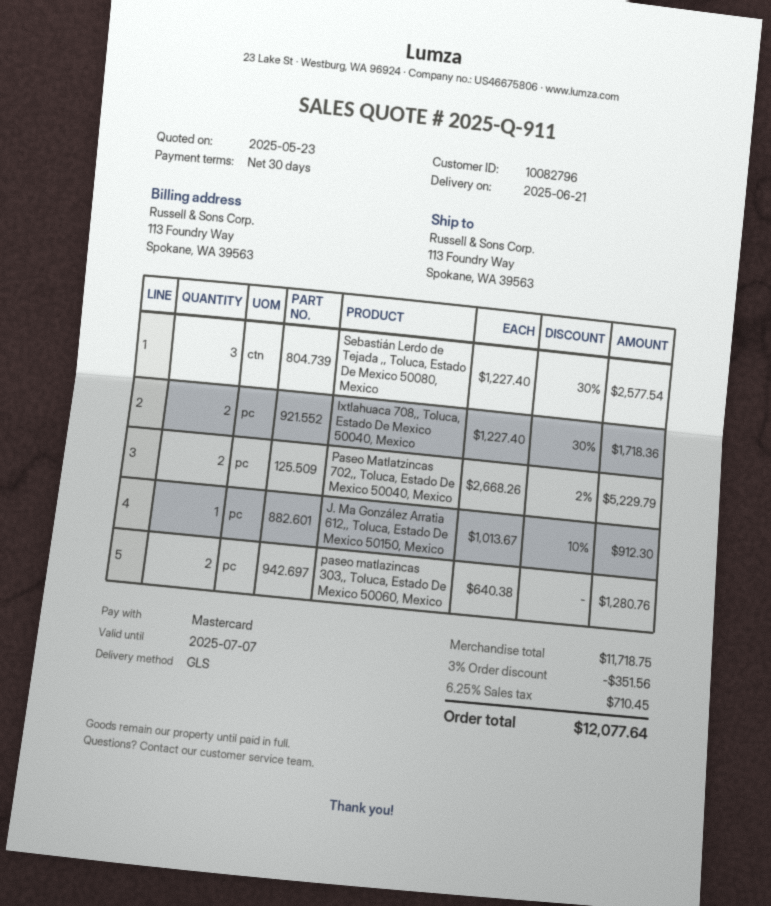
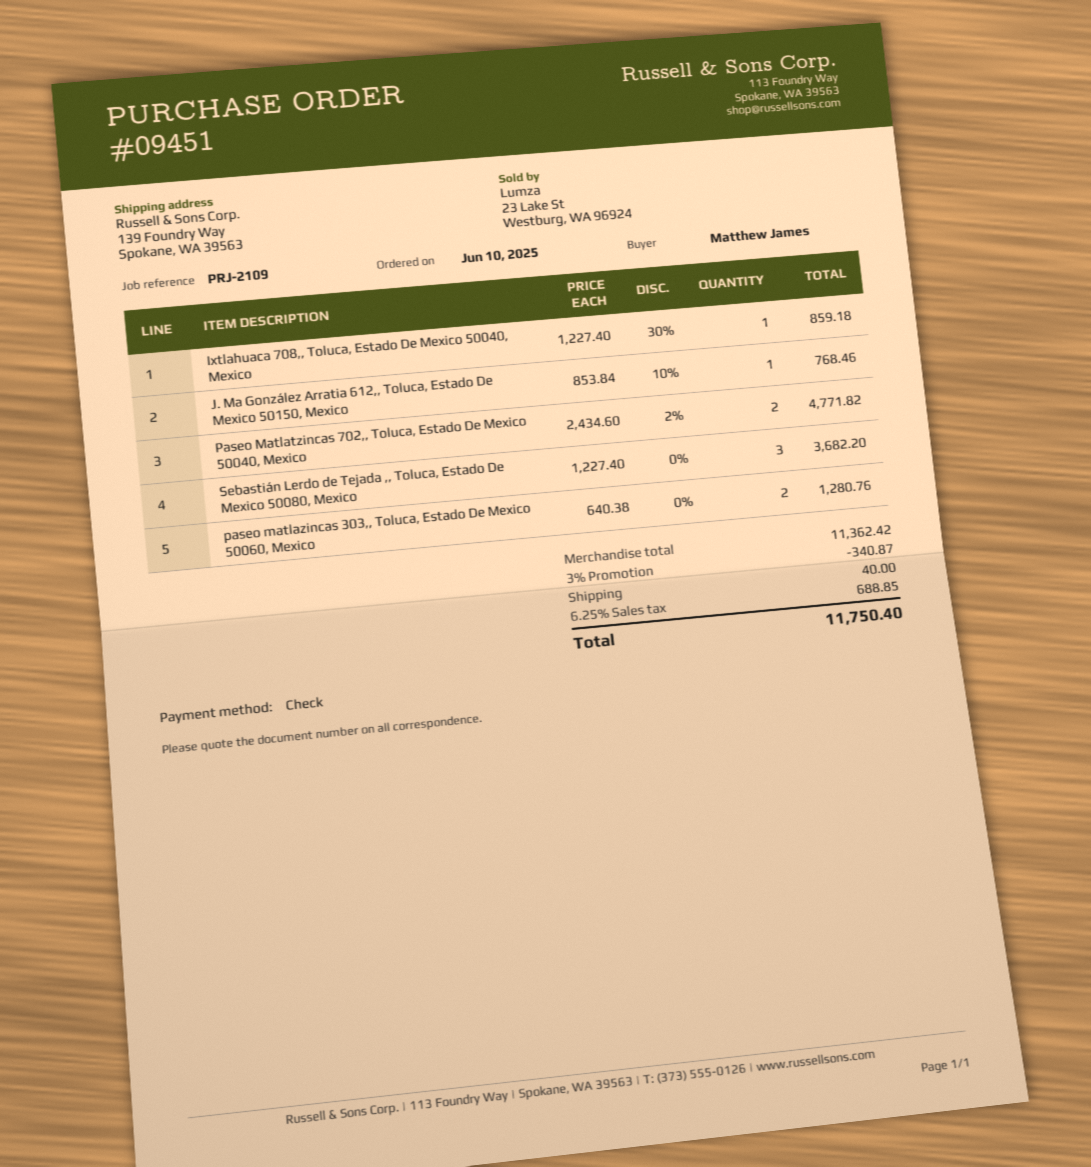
payment method: Mastercard -> cheque
ship to: 113 Foundry Way, Spokane, WA 39563 -> 139 Foundry Way, Spokane, WA 39563
Sebastián Lerdo de Tejada ,, Toluca, Estado De Mexico 50080, Mexico: 3 x 1227.40 - 30% = 2577.54 -> 3 x 1227.40 = 3682.20
Ixtlahuaca 708,, Toluca, Estado De Mexico 50040, Mexico: 2 x 1227.40 - 30% = 1718.36 -> 1 x 1227.40 - 30% = 859.18
Paseo Matlatzincas 702,, Toluca, Estado De Mexico 50040, Mexico: 2 x 2668.26 - 2% = 5229.79 -> 2 x 2434.60 - 2% = 4771.82
J. Ma González Arratia 612,, Toluca, Estado De Mexico 50150, Mexico: 1 x 1013.67 - 10% = 912.30 -> 1 x 853.84 - 10% = 768.46
subtotal: 11718.75 -> 11362.42
discount: 3% = 351.56 -> 3% = 340.87
shipping: none -> 40.00
tax: 6.25% = 710.45 -> 6.25% = 688.85
total: 12077.64 -> 11750.40

